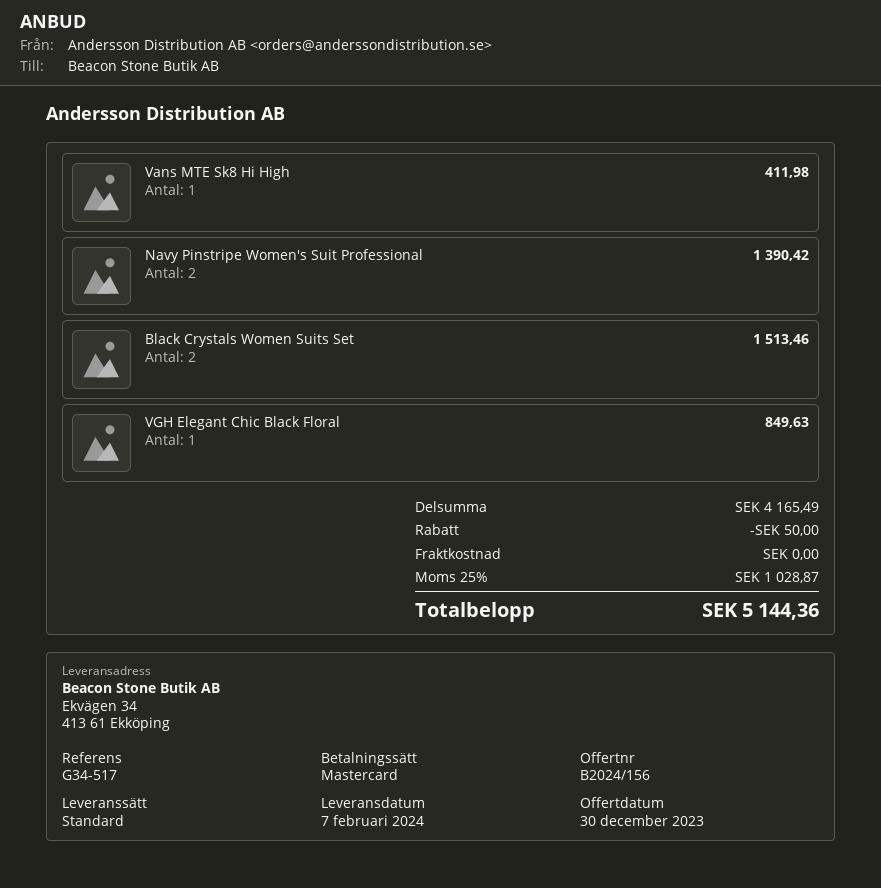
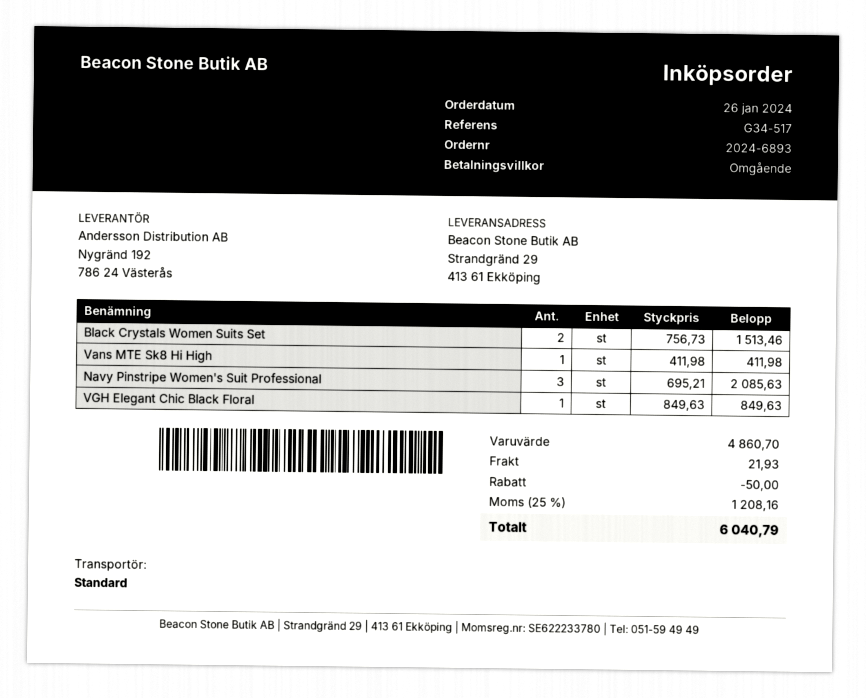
ship to: Ekvägen 34, 413 61 Ekköping -> Strandgränd 29, 413 61 Ekköping
Navy Pinstripe Women's Suit Professional: 2 for 1390.42 -> 3 for 2085.63
subtotal: 4165.49 -> 4860.70
shipping: 0.00 -> 21.93
tax: 25% = 1028.87 -> 25% = 1208.16
total: 5144.36 -> 6040.79

